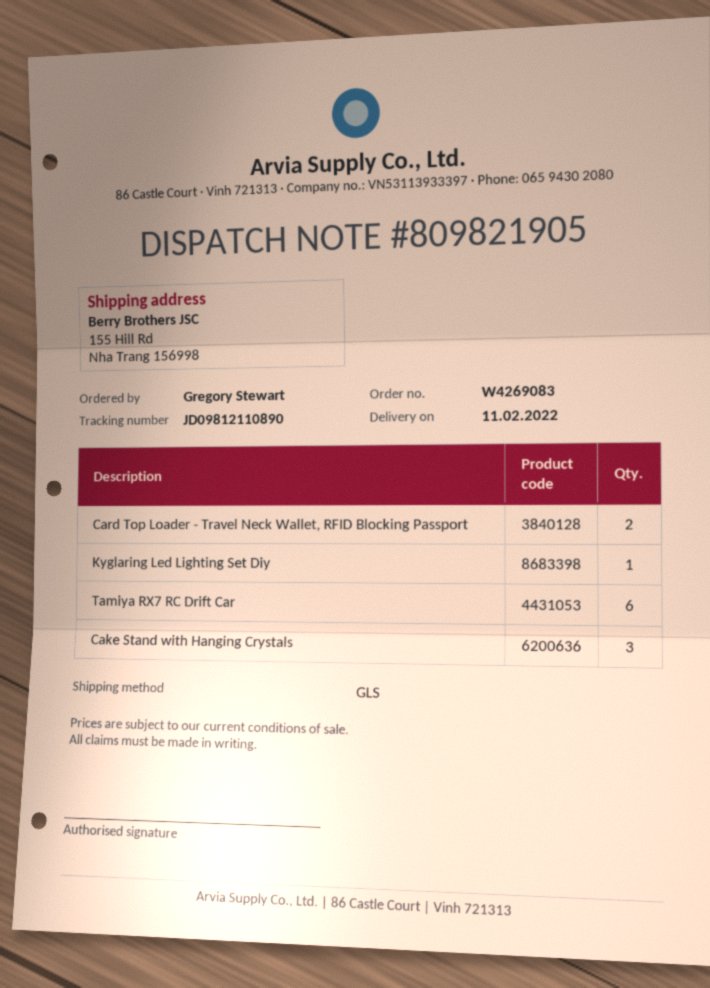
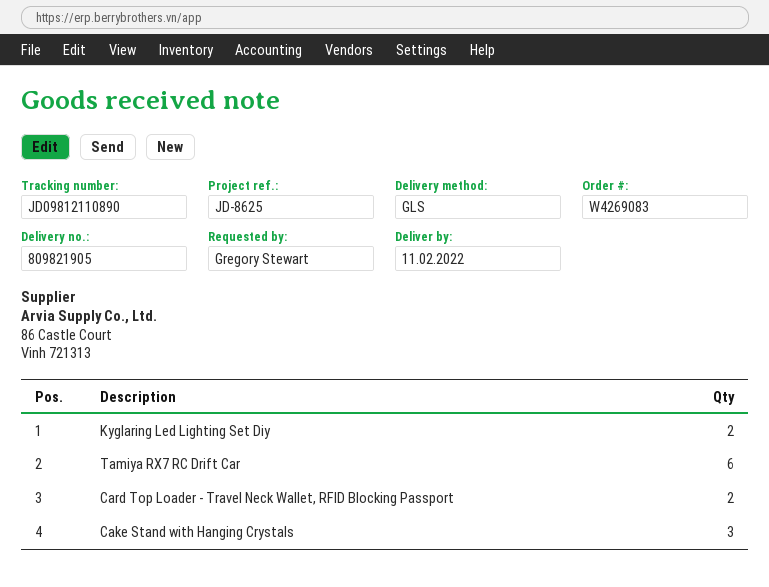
Kyglaring Led Lighting Set Diy: 1 -> 2

